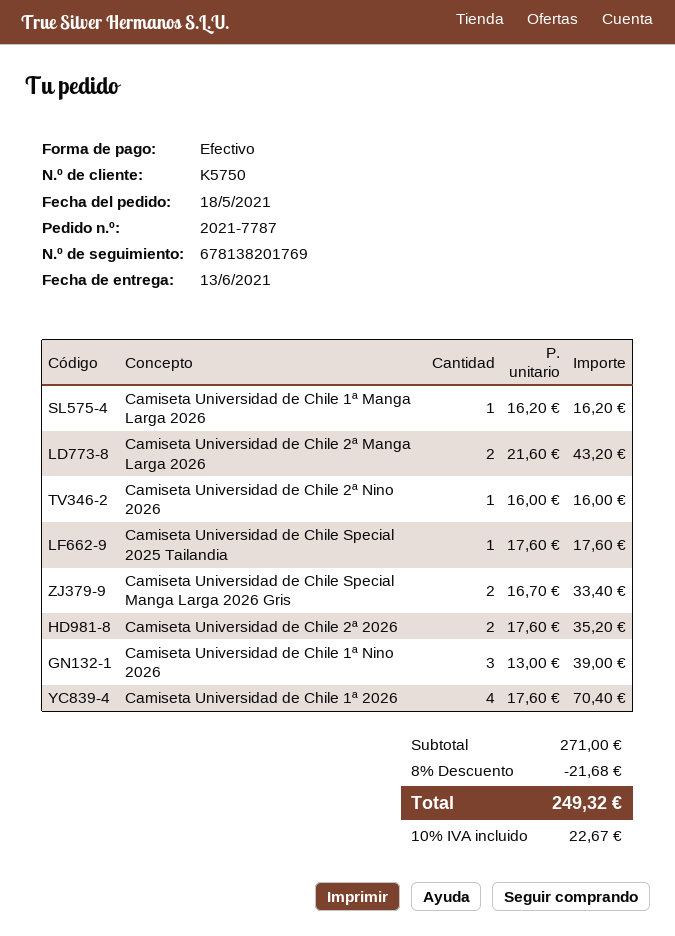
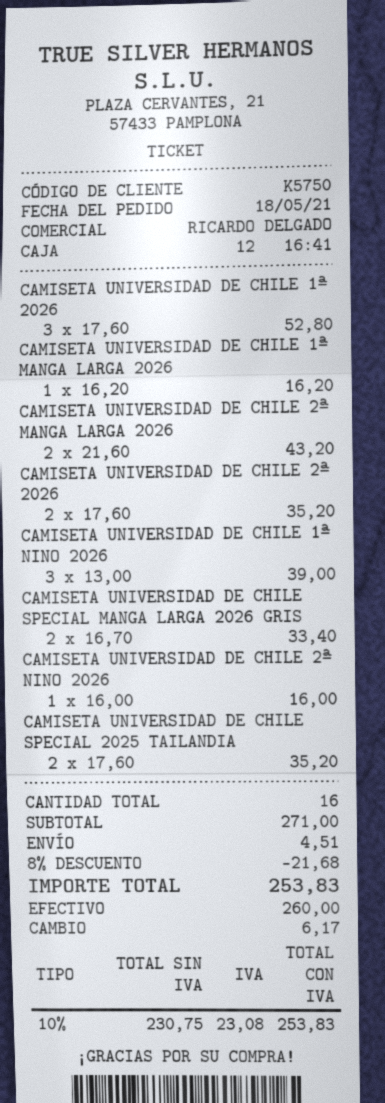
Camiseta Universidad de Chile Special 2025 Tailandia: 1 x 17.60 = 17.60 -> 2 x 17.60 = 35.20
Camiseta Universidad de Chile 1ª 2026: 4 x 17.60 = 70.40 -> 3 x 17.60 = 52.80
shipping: none -> 4.51
tax: 10% = 22.67 -> 10% = 23.08
total: 249.32 -> 253.83

